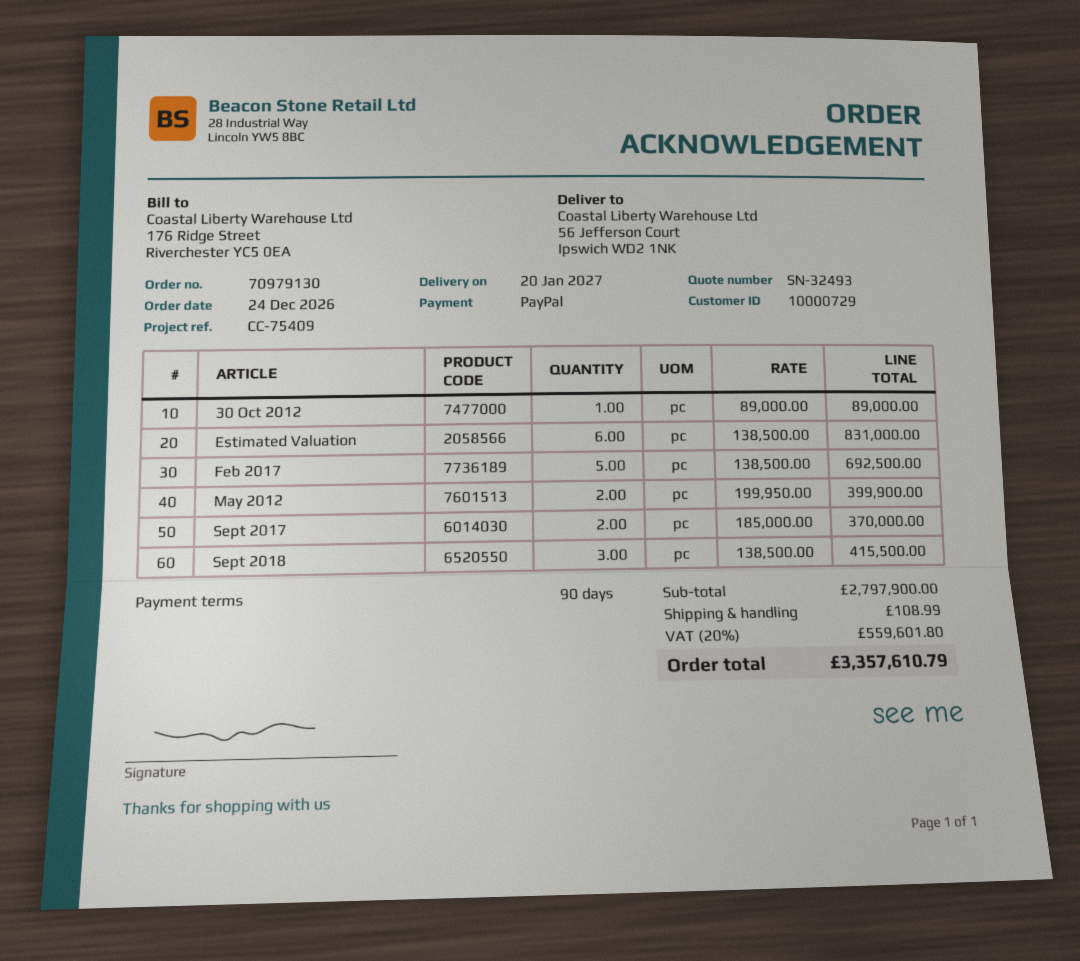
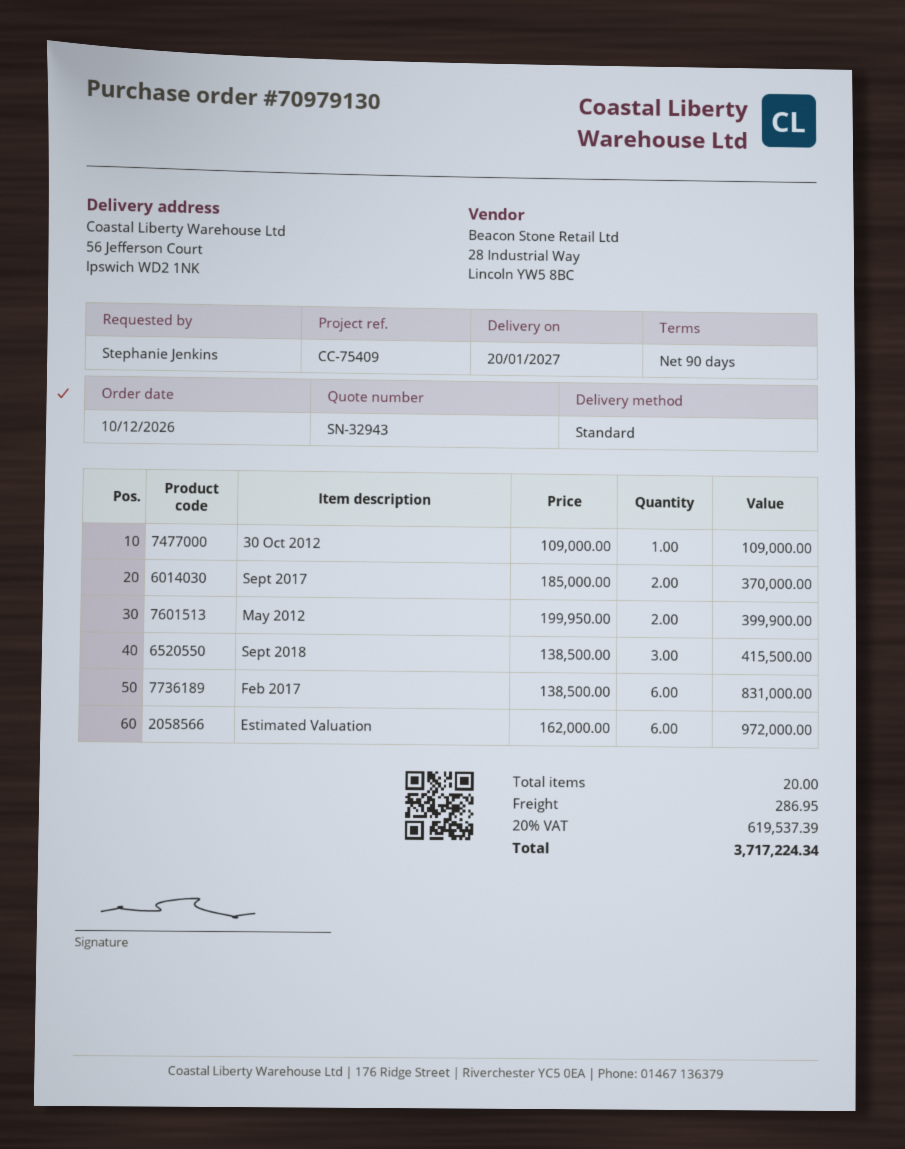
quote number: SN-32493 -> SN-32943
order date: 2026-12-24 -> 2026-12-10
30 Oct 2012: 1 x 89000.00 = 89000.00 -> 1 x 109000.00 = 109000.00
Estimated Valuation: 6 x 138500.00 = 831000.00 -> 6 x 162000.00 = 972000.00
Feb 2017: 5 x 138500.00 = 692500.00 -> 6 x 138500.00 = 831000.00
shipping: 108.99 -> 286.95
tax: 20% = 559601.80 -> 20% = 619537.39
total: 3357610.79 -> 3717224.34

